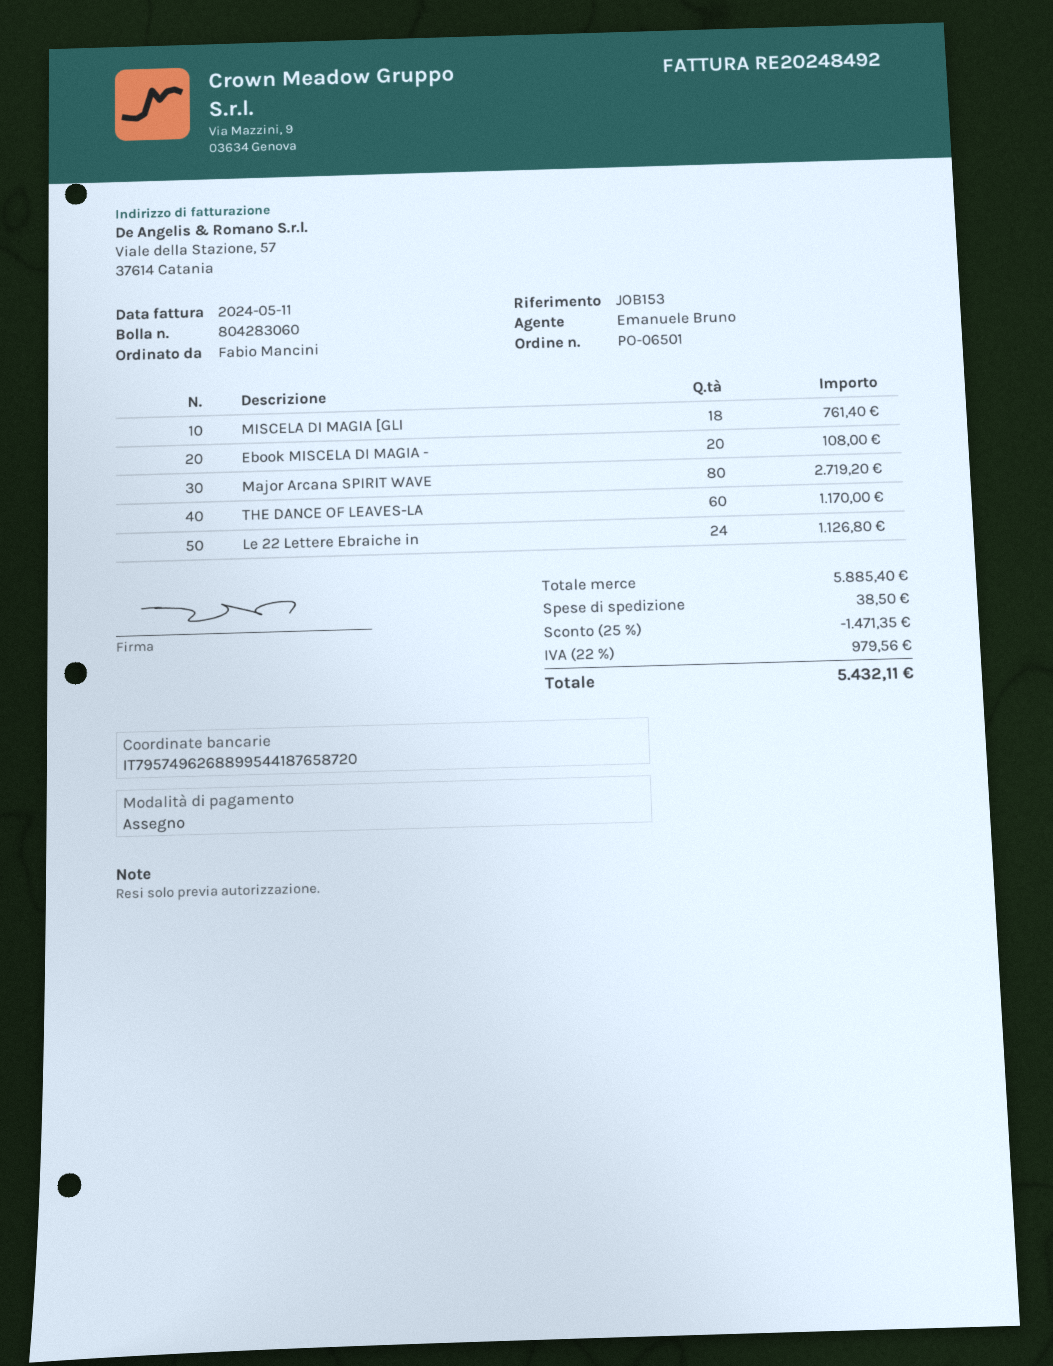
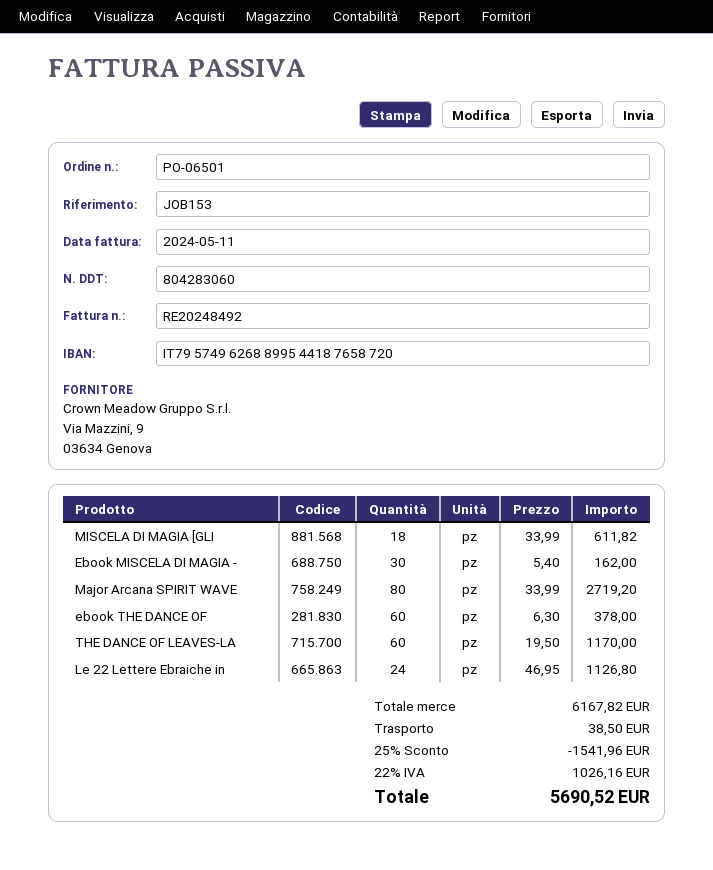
MISCELA DI MAGIA [GLI: 18 for 761.40 -> 18 for 611.82
Ebook MISCELA DI MAGIA -: 20 for 108.00 -> 30 for 162.00
ebook THE DANCE OF: none -> 60 for 378.00
subtotal: 5885.40 -> 6167.82
discount: 25% = 1471.35 -> 25% = 1541.96
tax: 22% = 979.56 -> 22% = 1026.16
total: 5432.11 -> 5690.52

